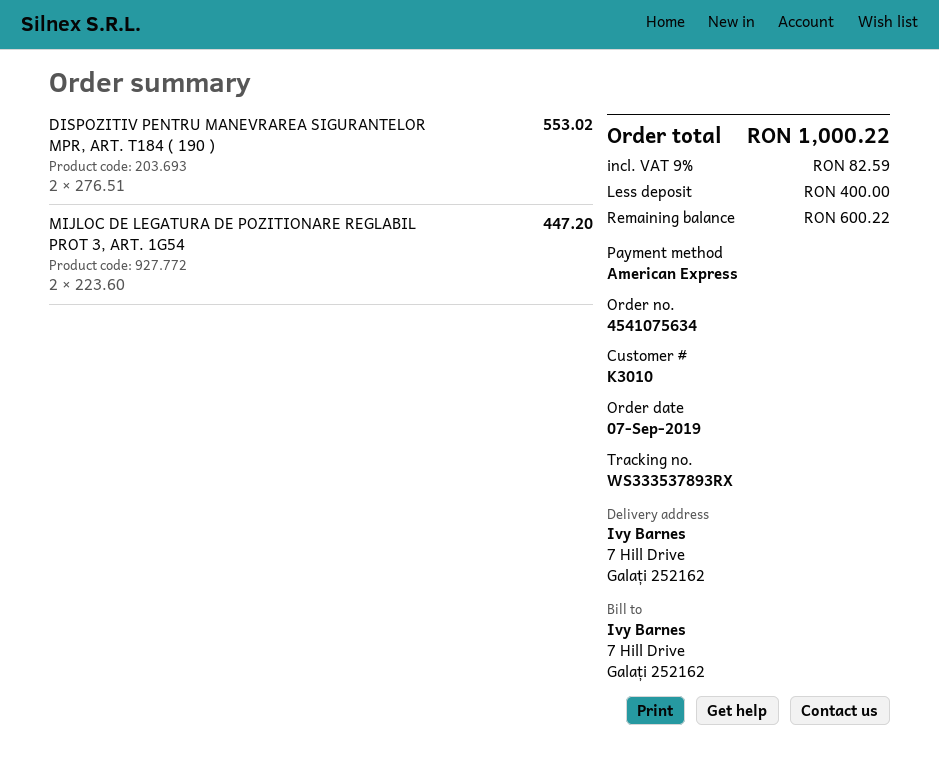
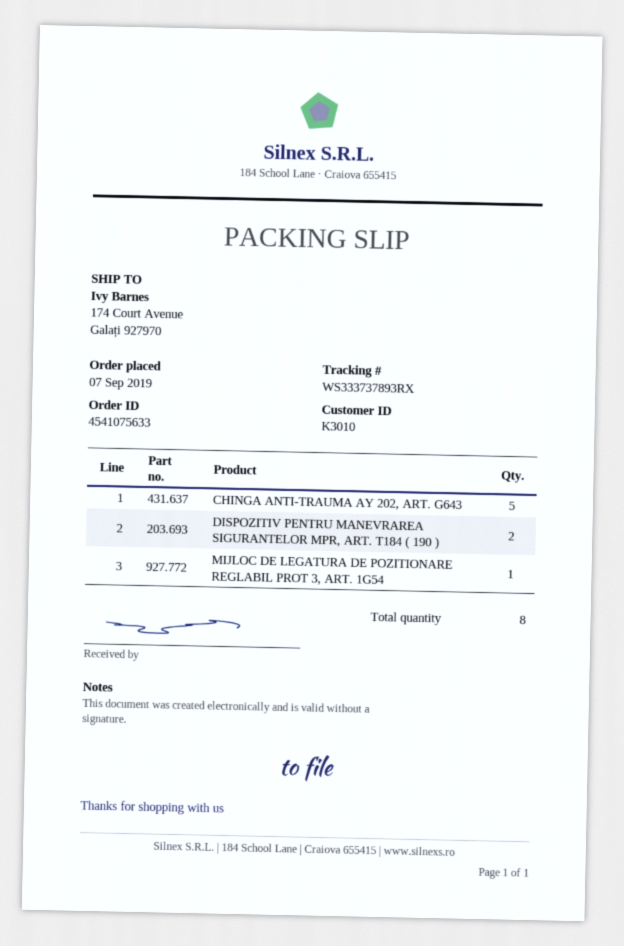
order number: 4541075634 -> 4541075633
tracking number: WS333537893RX -> WS333737893RX
ship to: 7 Hill Drive, Galați 252162 -> 174 Court Avenue, Galați 927970
MIJLOC DE LEGATURA DE POZITIONARE REGLABIL PROT 3, ART. 1G54: 2 -> 1
CHINGA ANTI-TRAUMA AY 202, ART. G643: none -> 5

